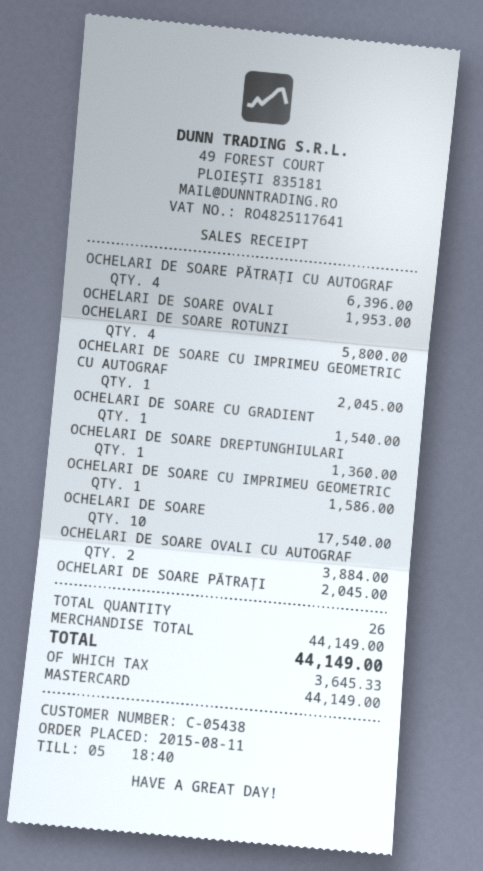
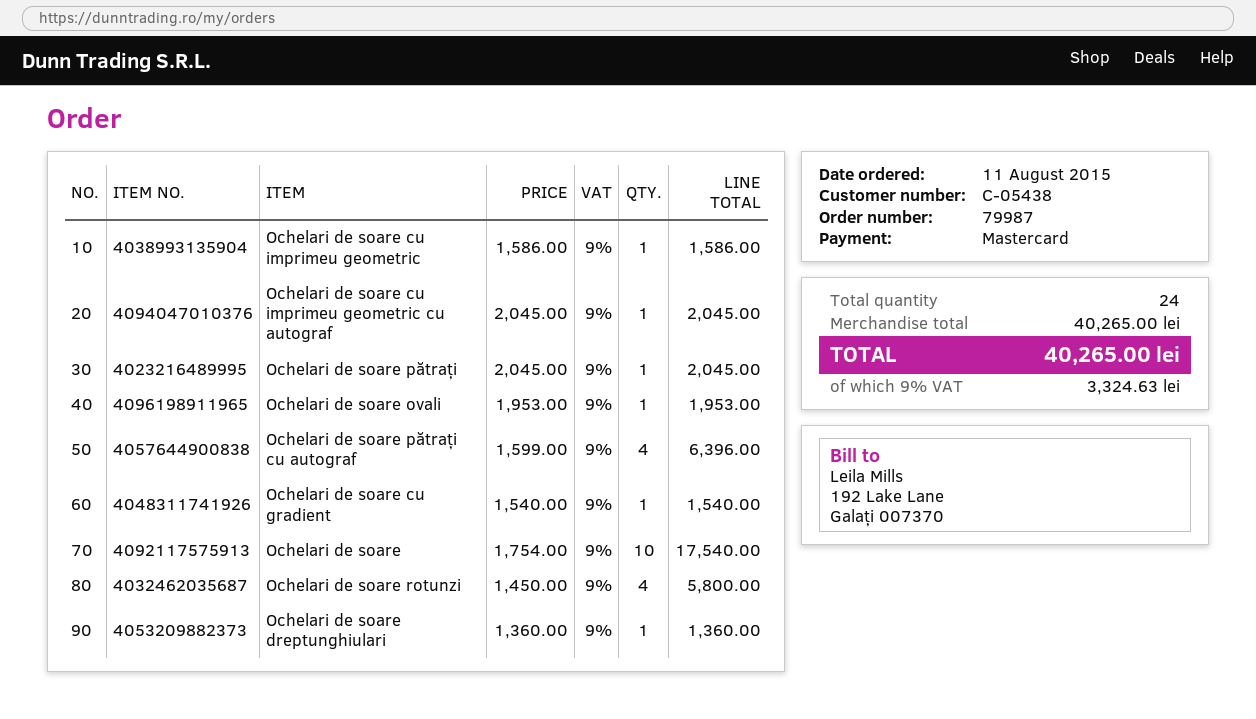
OCHELARI DE SOARE OVALI CU AUTOGRAF: 2 for 3884.00 -> none
total quantity: 26 -> 24
subtotal: 44149.00 -> 40265.00
tax: 3645.33 -> 3324.63
total: 44149.00 -> 40265.00

